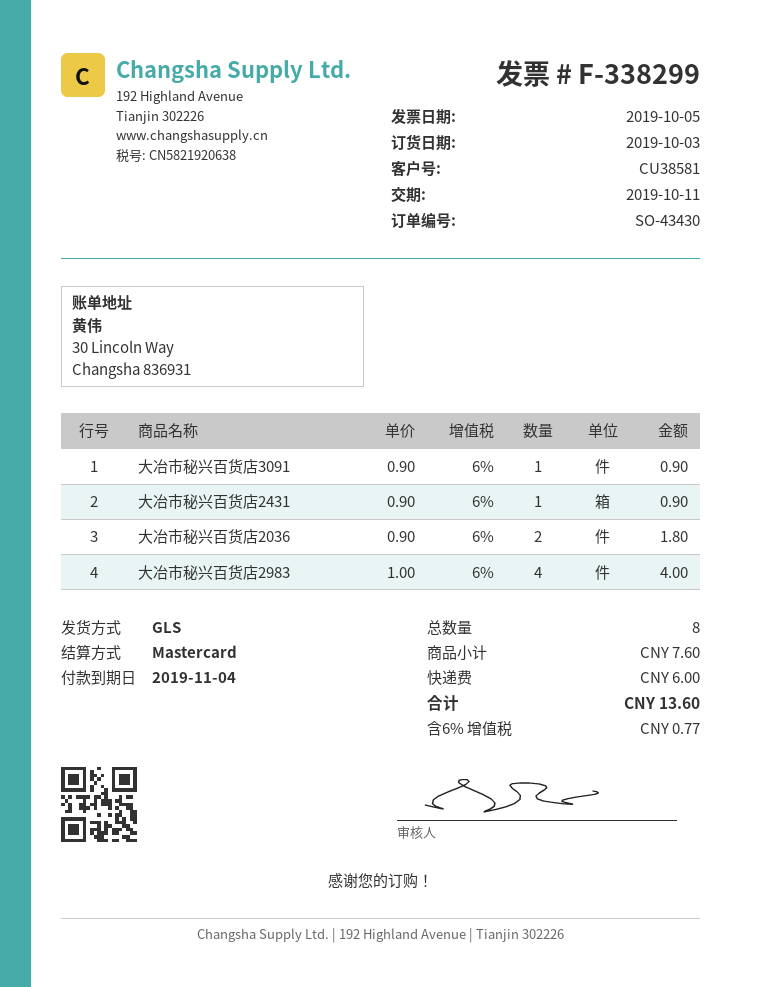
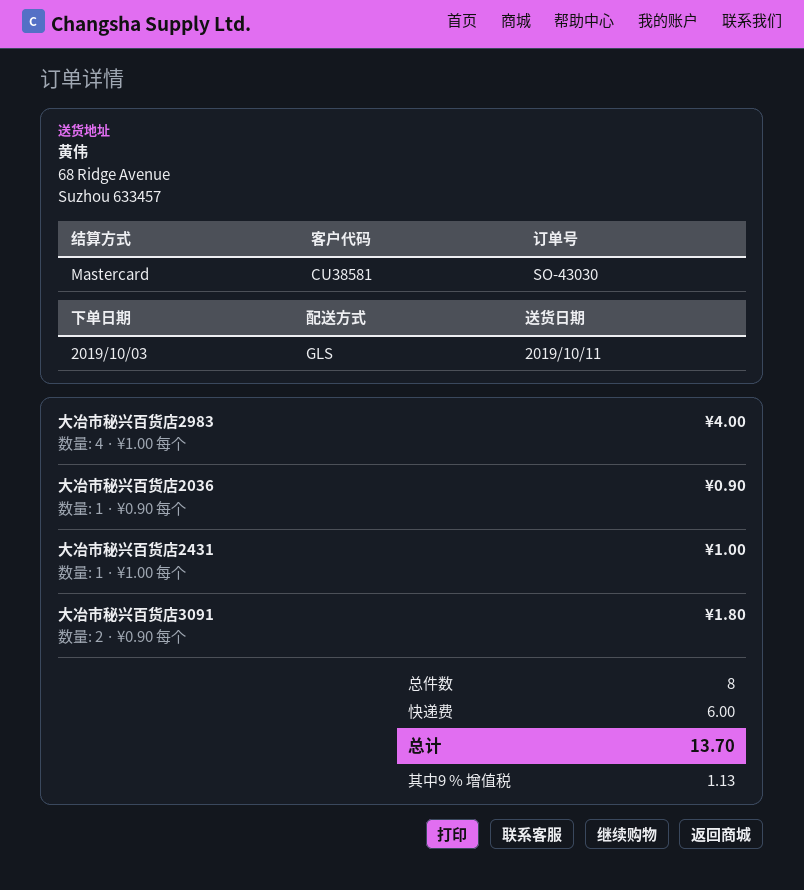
order number: SO-43430 -> SO-43030
大冶市秘兴百货店3091: 1 x 0.90 = 0.90 -> 2 x 0.90 = 1.80
大冶市秘兴百货店2431: 1 x 0.90 = 0.90 -> 1 x 1.00 = 1.00
大冶市秘兴百货店2036: 2 x 0.90 = 1.80 -> 1 x 0.90 = 0.90
tax: 6% = 0.77 -> 9% = 1.13
total: 13.60 -> 13.70

